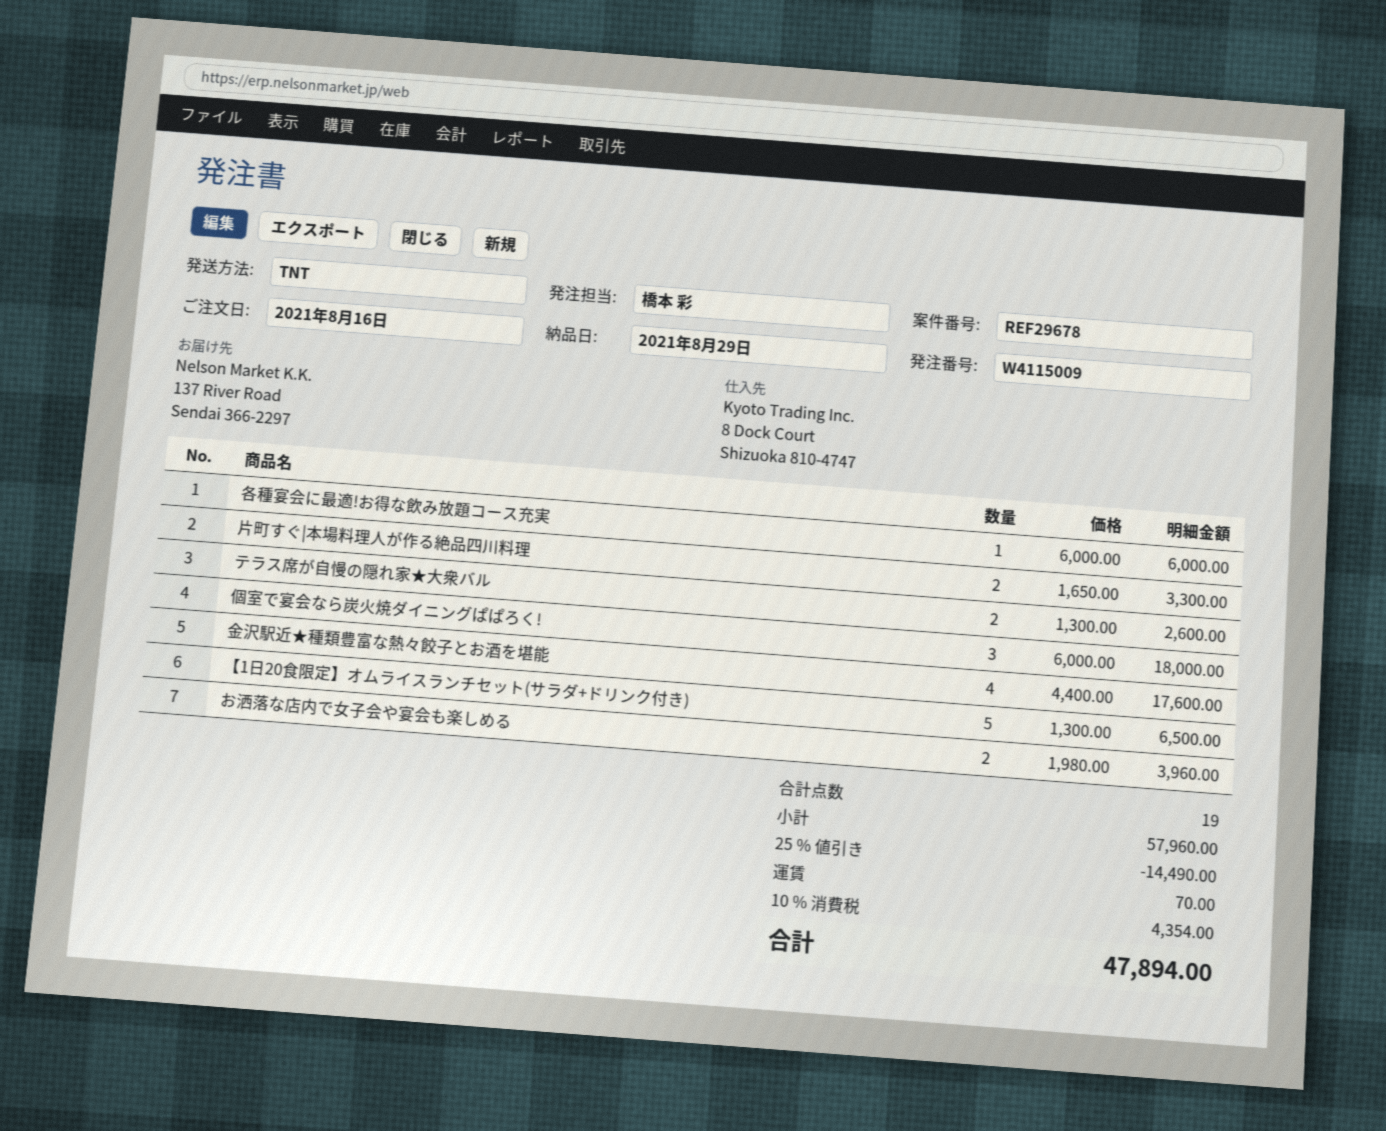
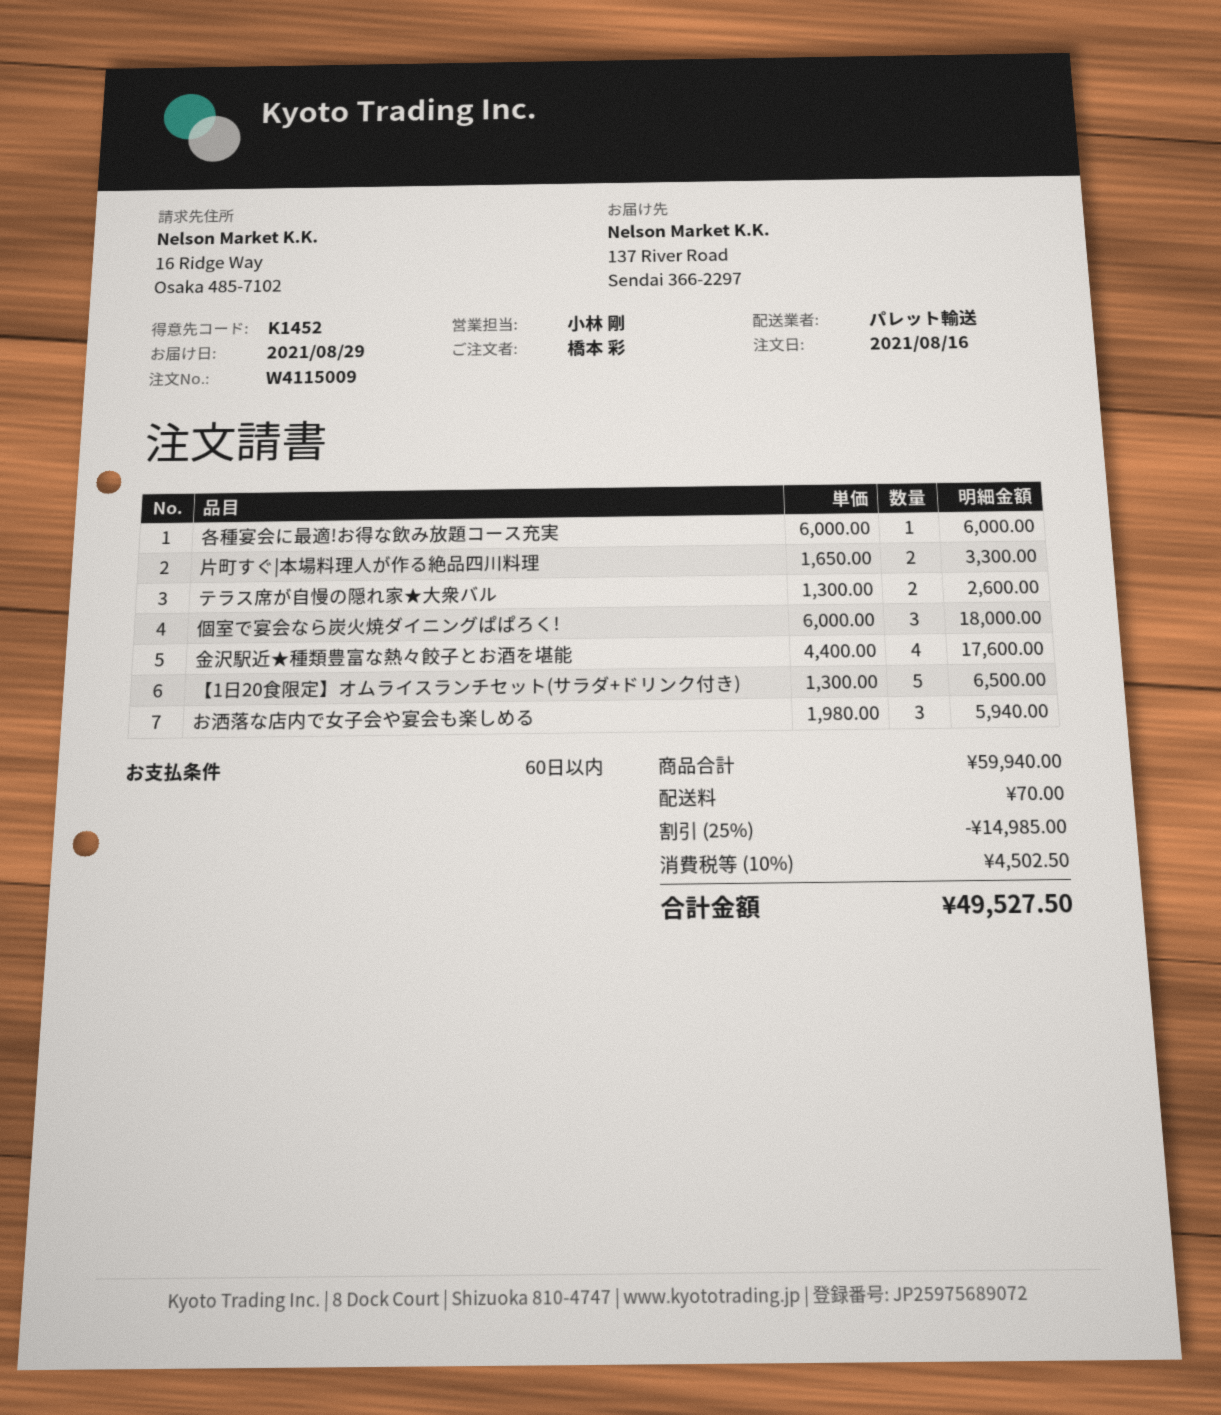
shipping method: TNT -> pallet freight
お洒落な店内で女子会や宴会も楽しめる: 2 x 1980.00 = 3960.00 -> 3 x 1980.00 = 5940.00
subtotal: 57960.00 -> 59940.00
discount: 25% = 14490.00 -> 25% = 14985.00
tax: 10% = 4354.00 -> 10% = 4502.50
total: 47894.00 -> 49527.50

